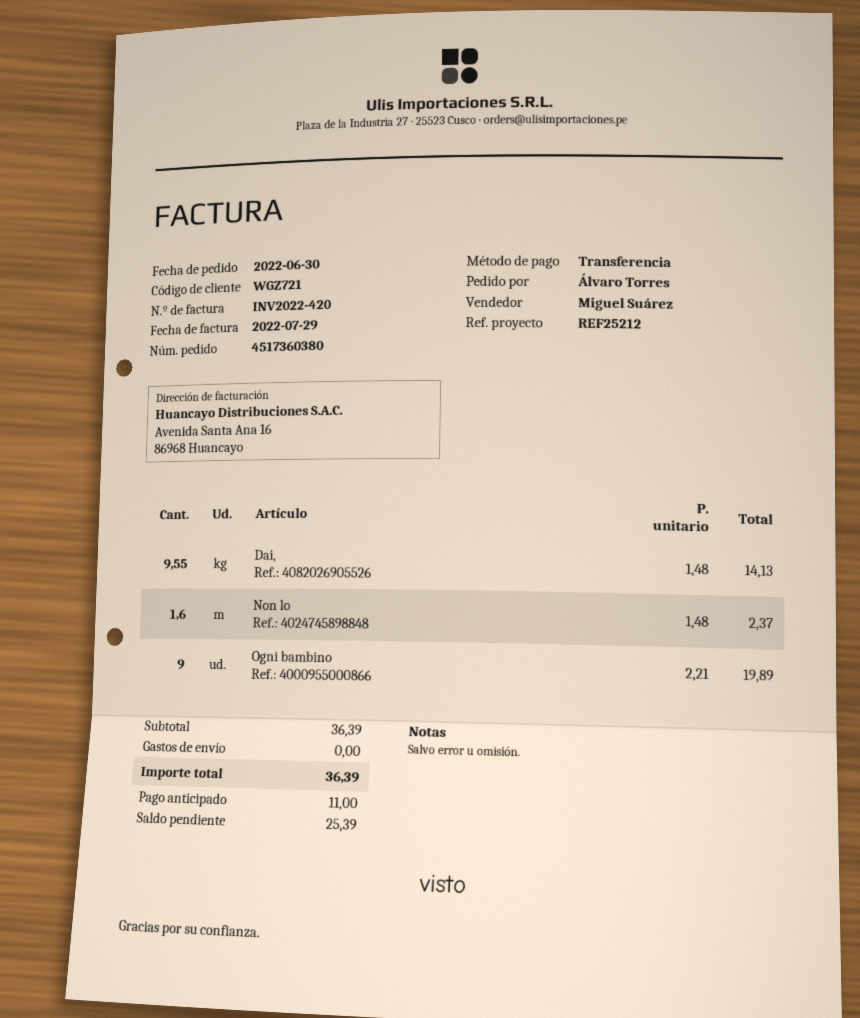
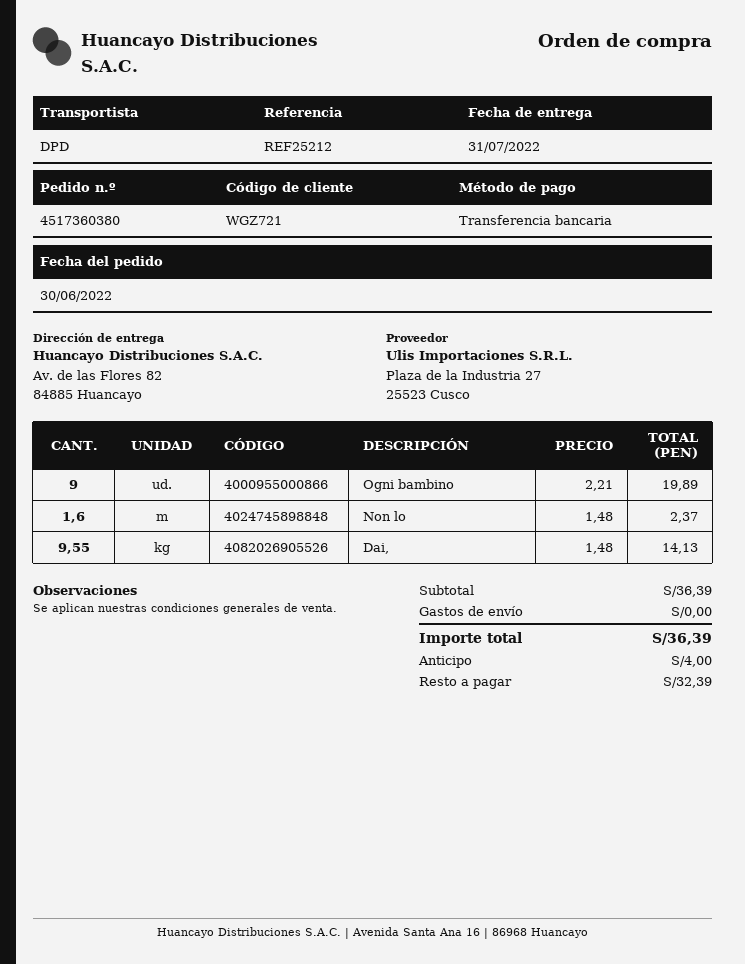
deposit: 11.00 -> 4.00
balance: 25.39 -> 32.39

